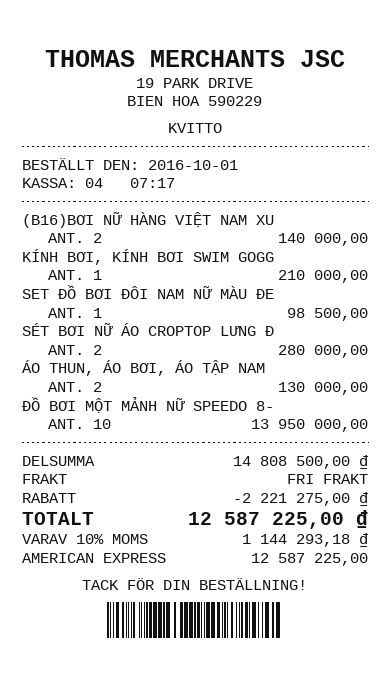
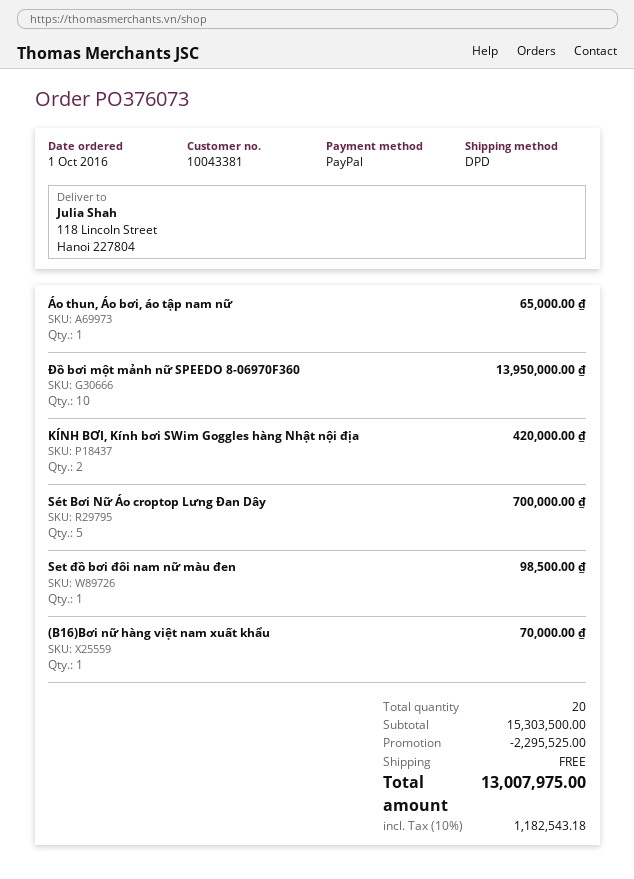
payment method: American Express -> PayPal
(B16)BƠI NỮ HÀNG VIỆT NAM XU: 2 for 140000.00 -> 1 for 70000.00
KÍNH BƠI, KÍNH BƠI SWIM GOGG: 1 for 210000.00 -> 2 for 420000.00
SÉT BƠI NỮ ÁO CROPTOP LƯNG Đ: 2 for 280000.00 -> 5 for 700000.00
ÁO THUN, ÁO BƠI, ÁO TẬP NAM: 2 for 130000.00 -> 1 for 65000.00
subtotal: 14808500.00 -> 15303500.00
discount: 2221275.00 -> 2295525.00
tax: 10% = 1144293.18 -> 10% = 1182543.18
total: 12587225.00 -> 13007975.00

